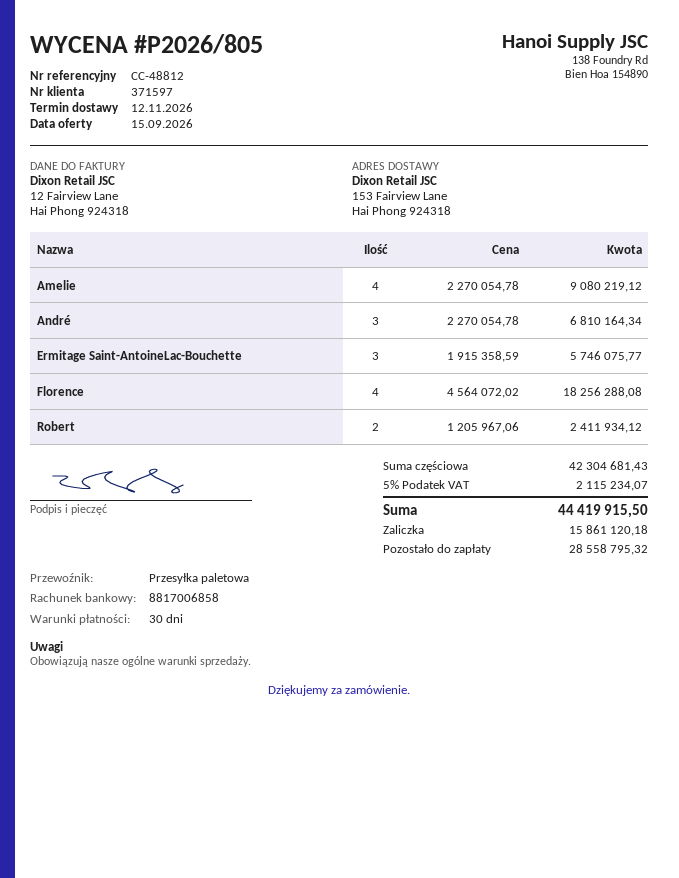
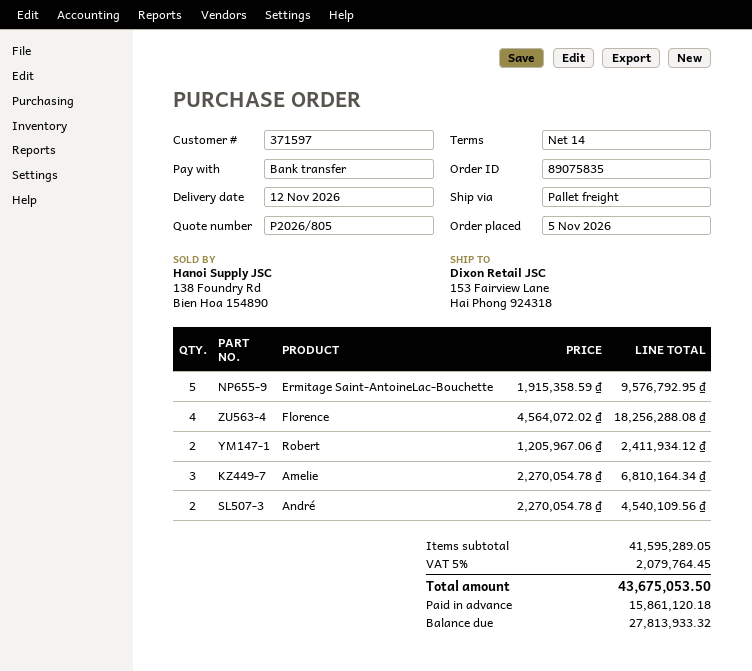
payment terms: 30 days -> 14 days
Amelie: 4 x 2270054.78 = 9080219.12 -> 3 x 2270054.78 = 6810164.34
André: 3 x 2270054.78 = 6810164.34 -> 2 x 2270054.78 = 4540109.56
Ermitage Saint-AntoineLac-Bouchette: 3 x 1915358.59 = 5746075.77 -> 5 x 1915358.59 = 9576792.95
subtotal: 42304681.43 -> 41595289.05
tax: 5% = 2115234.07 -> 5% = 2079764.45
total: 44419915.50 -> 43675053.50
balance: 28558795.32 -> 27813933.32

